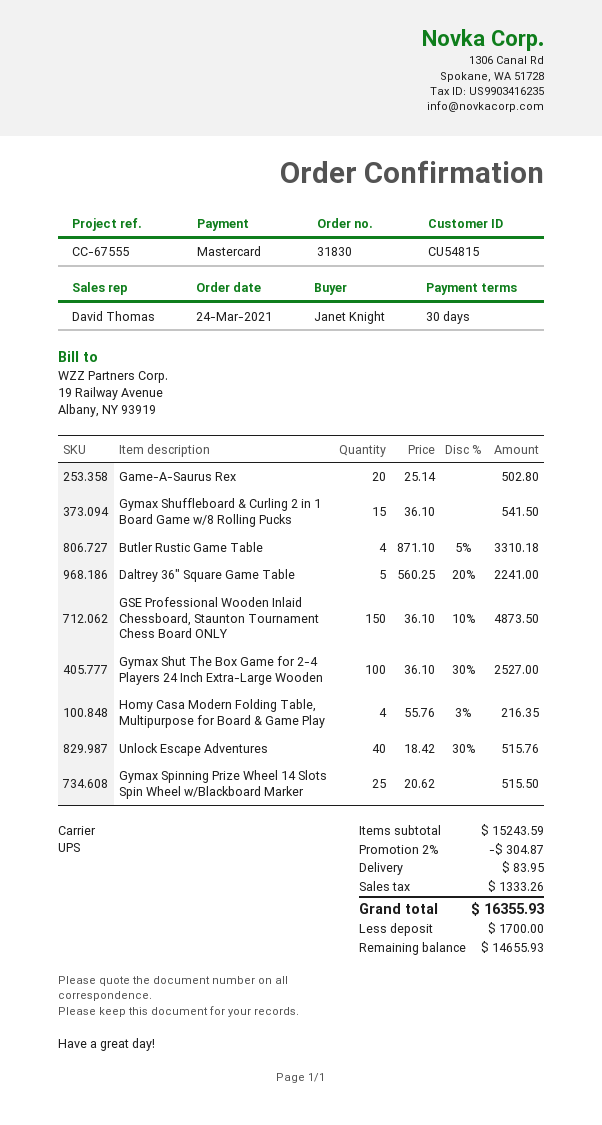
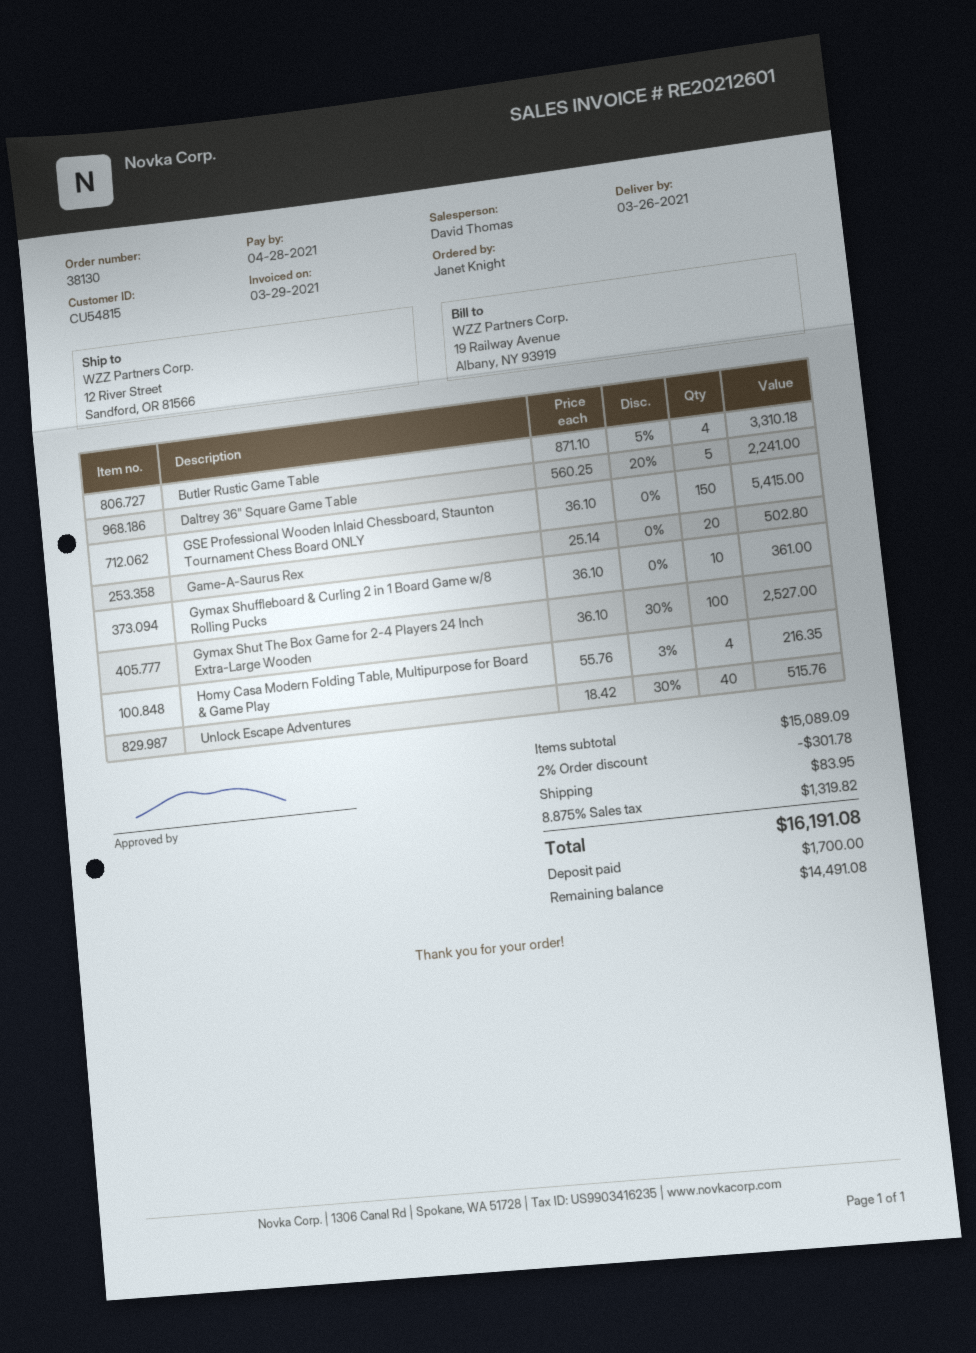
order number: 31830 -> 38130
Gymax Shuffleboard & Curling 2 in 1 Board Game w/8 Rolling Pucks: 15 x 36.10 = 541.50 -> 10 x 36.10 = 361.00
GSE Professional Wooden Inlaid Chessboard, Staunton Tournament Chess Board ONLY: 150 x 36.10 - 10% = 4873.50 -> 150 x 36.10 = 5415.00
Gymax Spinning Prize Wheel 14 Slots Spin Wheel w/Blackboard Marker: 25 x 20.62 = 515.50 -> none
subtotal: 15243.59 -> 15089.09
discount: 2% = 304.87 -> 2% = 301.78
tax: 1333.26 -> 1319.82
total: 16355.93 -> 16191.08
balance: 14655.93 -> 14491.08

